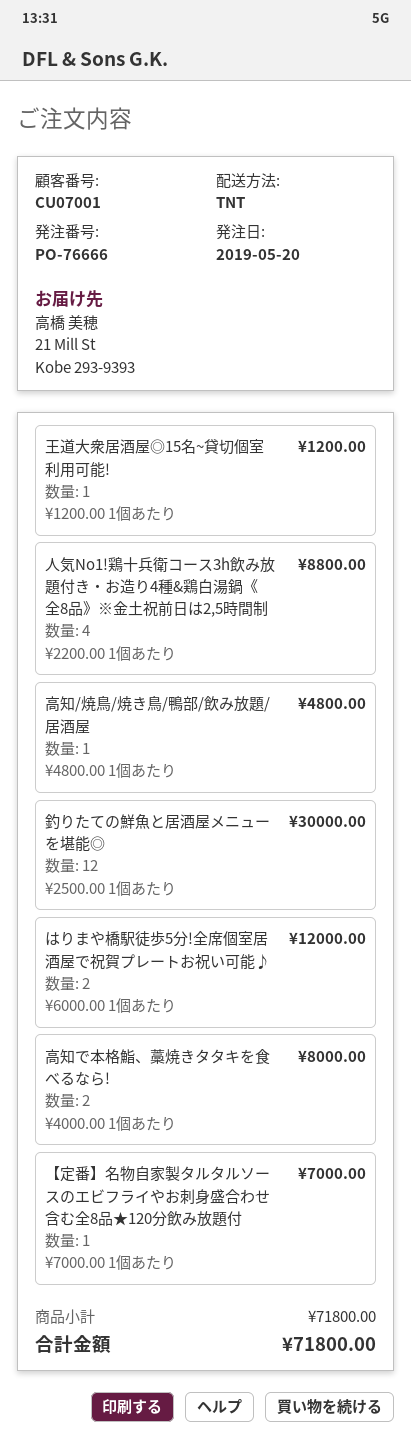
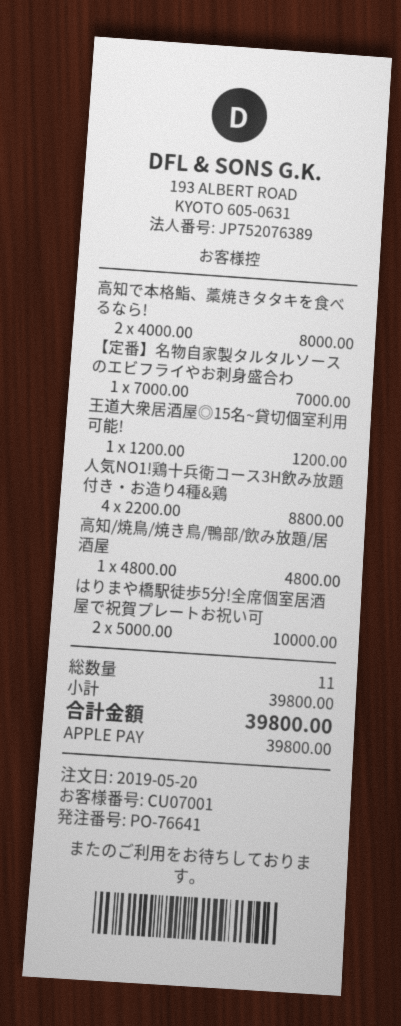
order number: PO-76666 -> PO-76641
釣りたての鮮魚と居酒屋メニューを堪能◎: 12 x 2500.00 = 30000.00 -> none
はりまや橋駅徒歩5分!全席個室居酒屋で祝賀プレートお祝い可能♪: 2 x 6000.00 = 12000.00 -> 2 x 5000.00 = 10000.00
subtotal: 71800.00 -> 39800.00
total: 71800.00 -> 39800.00

